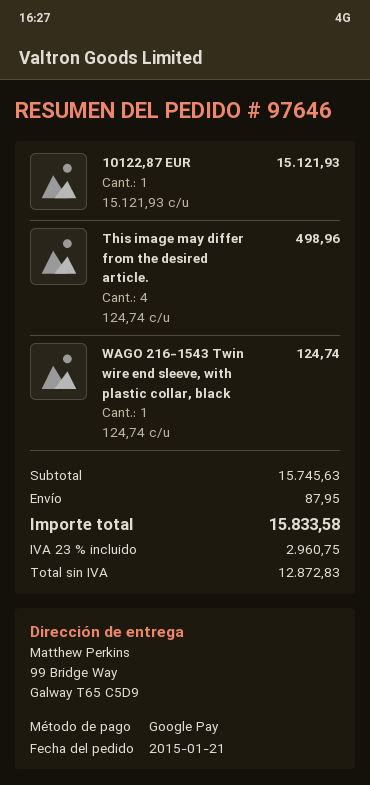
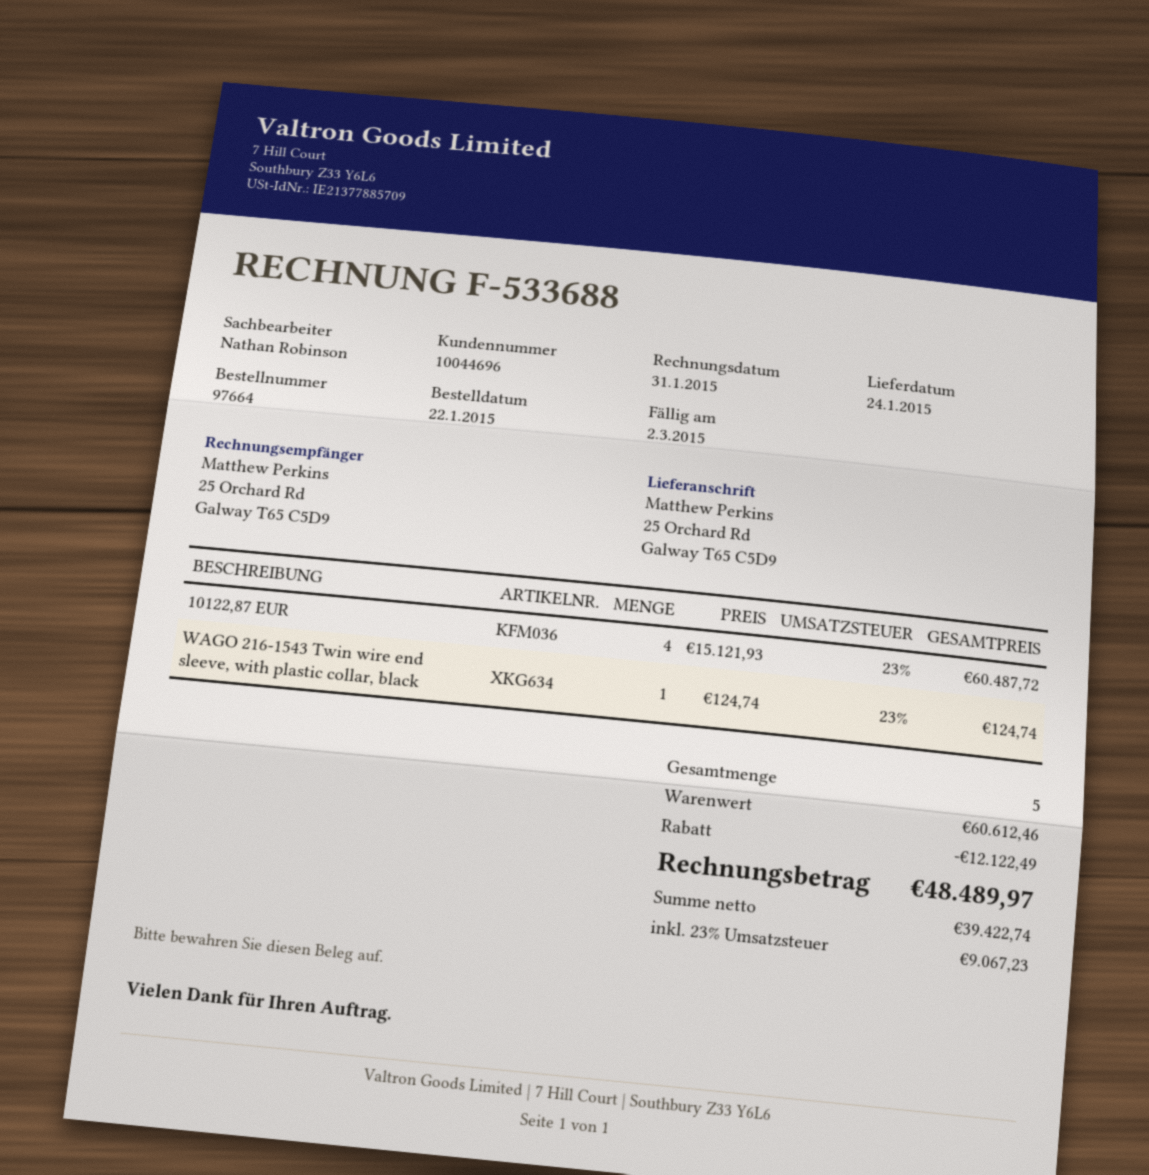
order number: 97646 -> 97664
order date: 2015-01-21 -> 2015-01-22
ship to: 99 Bridge Way, Galway T65 C5D9 -> 25 Orchard Rd, Galway T65 C5D9
10122,87 EUR: 1 x 15121.93 = 15121.93 -> 4 x 15121.93 = 60487.72
This image may differ from the desired article.: 4 x 124.74 = 498.96 -> none
subtotal: 15745.63 -> 60612.46
discount: none -> 12122.49
shipping: 87.95 -> none
net: 12872.83 -> 39422.74
tax: 23% = 2960.75 -> 23% = 9067.23
total: 15833.58 -> 48489.97

